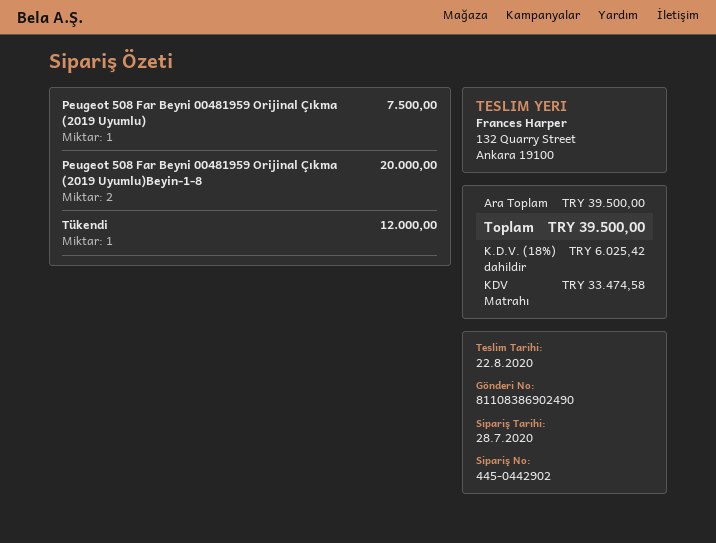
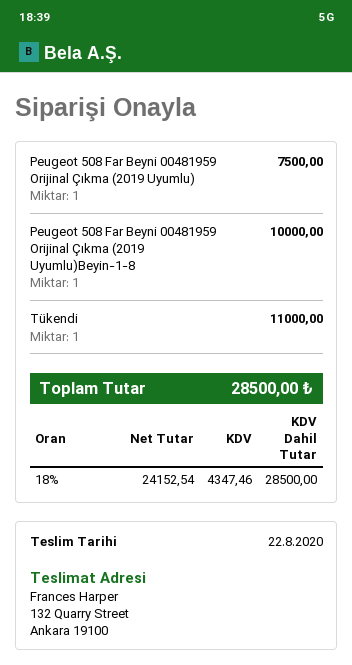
Peugeot 508 Far Beyni 00481959 Orijinal Çıkma (2019 Uyumlu)Beyin-1-8: 2 for 20000.00 -> 1 for 10000.00
Tükendi: 1 for 12000.00 -> 1 for 11000.00
net: 33474.58 -> 24152.54
tax: 18% = 6025.42 -> 18% = 4347.46
total: 39500.00 -> 28500.00

